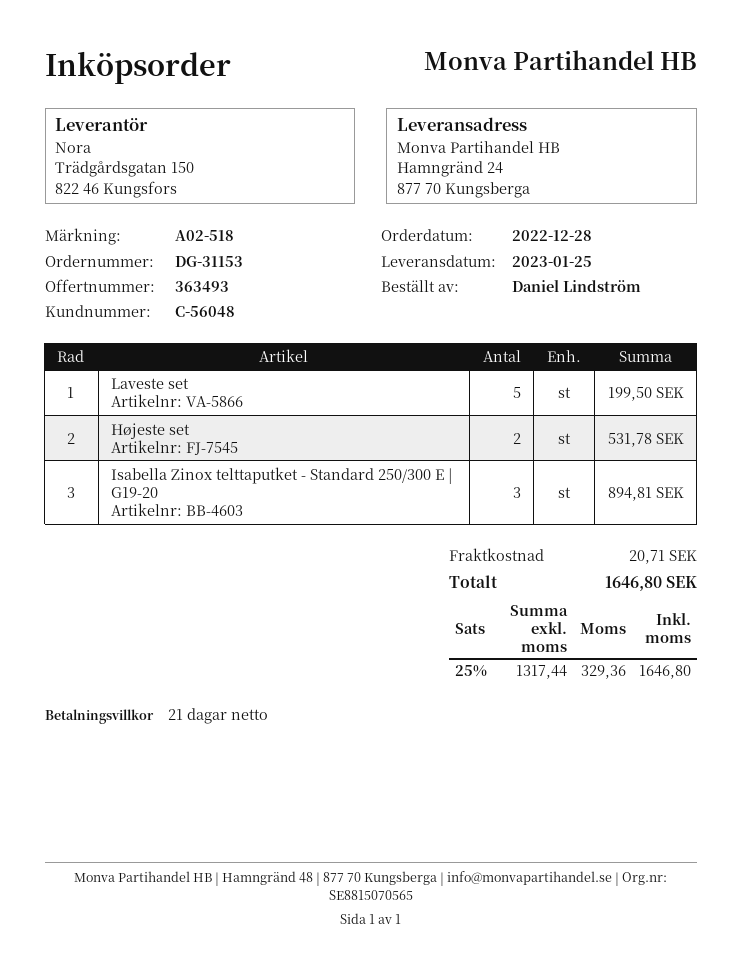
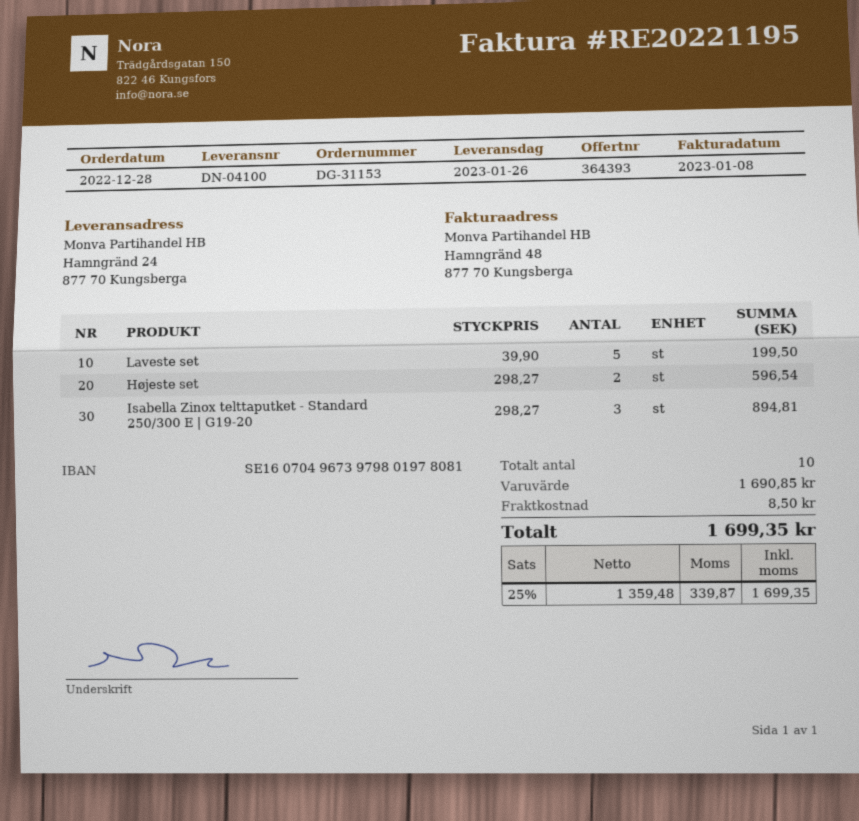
quote number: 363493 -> 364393
delivery date: 2023-01-25 -> 2023-01-26
Højeste set: 2 for 531.78 -> 2 for 596.54
shipping: 20.71 -> 8.50
net: 1317.44 -> 1359.48
tax: 25% = 329.36 -> 25% = 339.87
total: 1646.80 -> 1699.35

